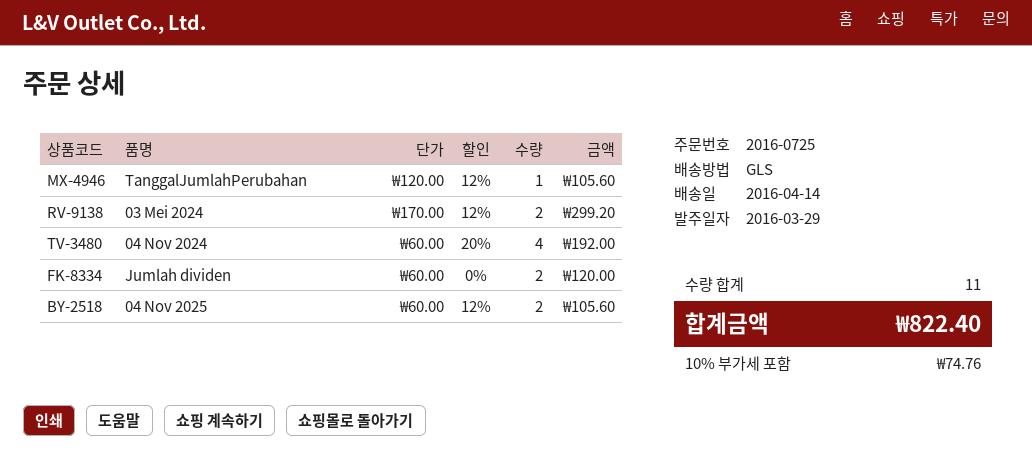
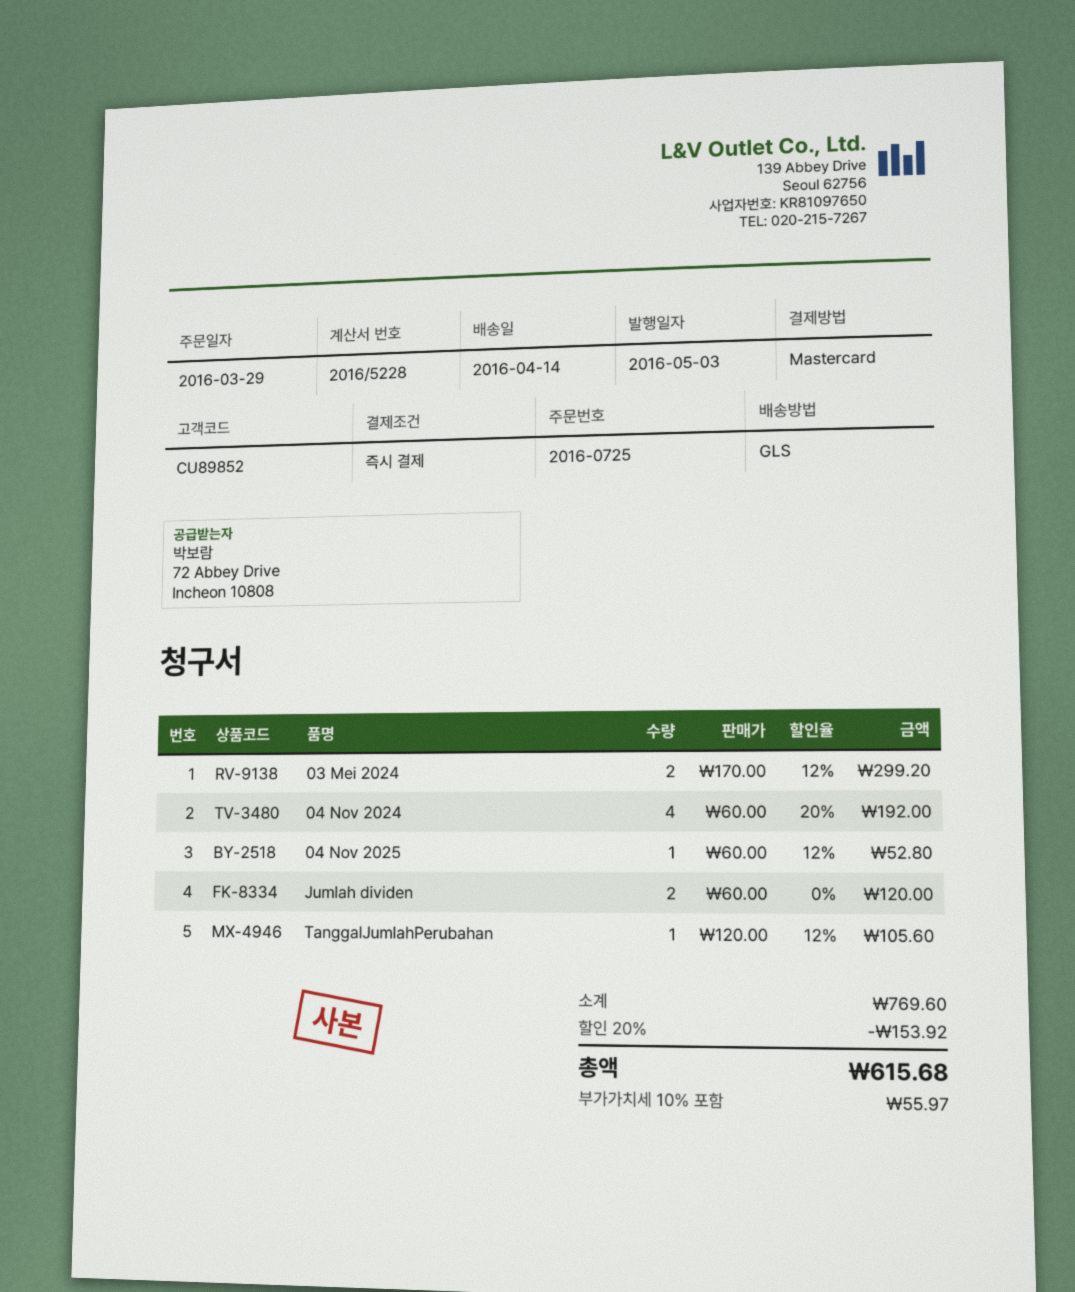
04 Nov 2025: 2 x 60.00 - 12% = 105.60 -> 1 x 60.00 - 12% = 52.80
discount: none -> 20% = 153.92
tax: 10% = 74.76 -> 10% = 55.97
total: 822.40 -> 615.68

